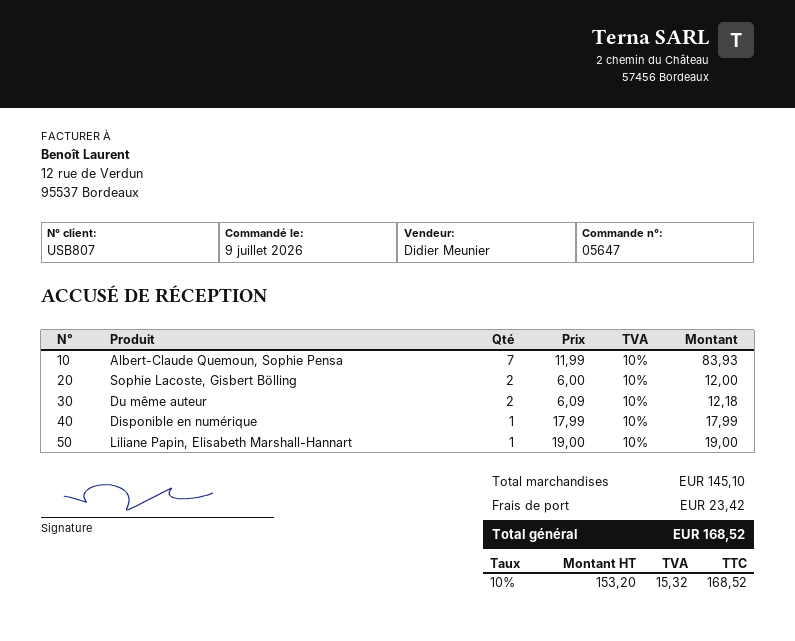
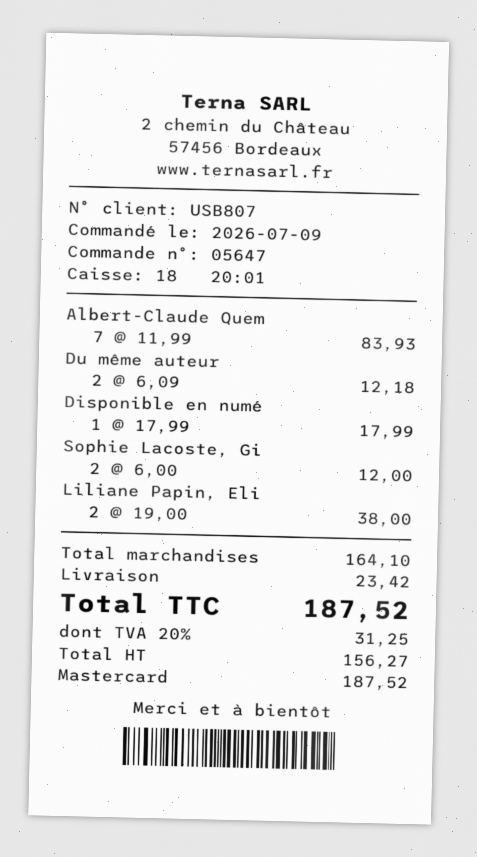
Liliane Papin, Elisabeth Marshall-Hannart: 1 x 19.00 = 19.00 -> 2 x 19.00 = 38.00
subtotal: 145.10 -> 164.10
net: 153.20 -> 156.27
tax: 10% = 15.32 -> 20% = 31.25
total: 168.52 -> 187.52

